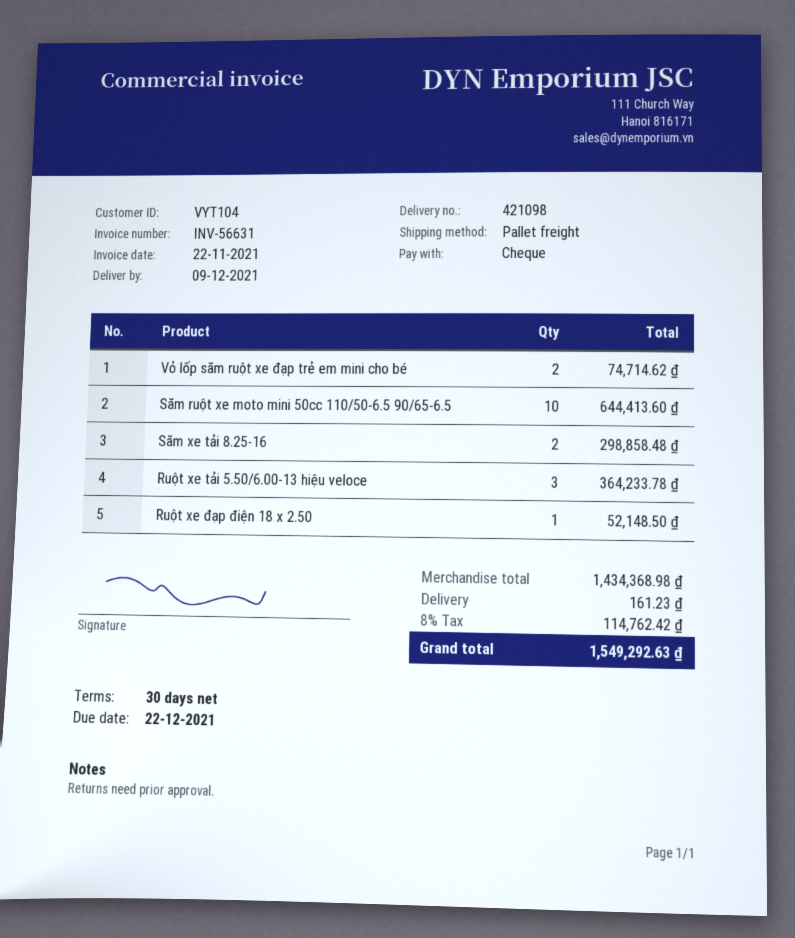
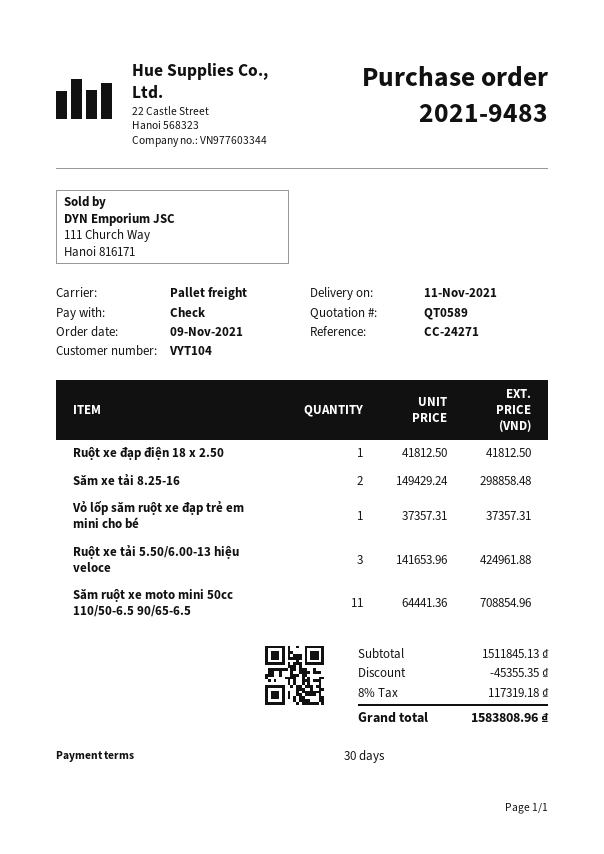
delivery date: 2021-12-09 -> 2021-11-11
Vỏ lốp săm ruột xe đạp trẻ em mini cho bé: 2 for 74714.62 -> 1 for 37357.31
Săm ruột xe moto mini 50cc 110/50-6.5 90/65-6.5: 10 for 644413.60 -> 11 for 708854.96
Ruột xe tải 5.50/6.00-13 hiệu veloce: 3 for 364233.78 -> 3 for 424961.88
Ruột xe đạp điện 18 x 2.50: 1 for 52148.50 -> 1 for 41812.50
subtotal: 1434368.98 -> 1511845.13
discount: none -> 45355.35
shipping: 161.23 -> none
tax: 8% = 114762.42 -> 8% = 117319.18
total: 1549292.63 -> 1583808.96

